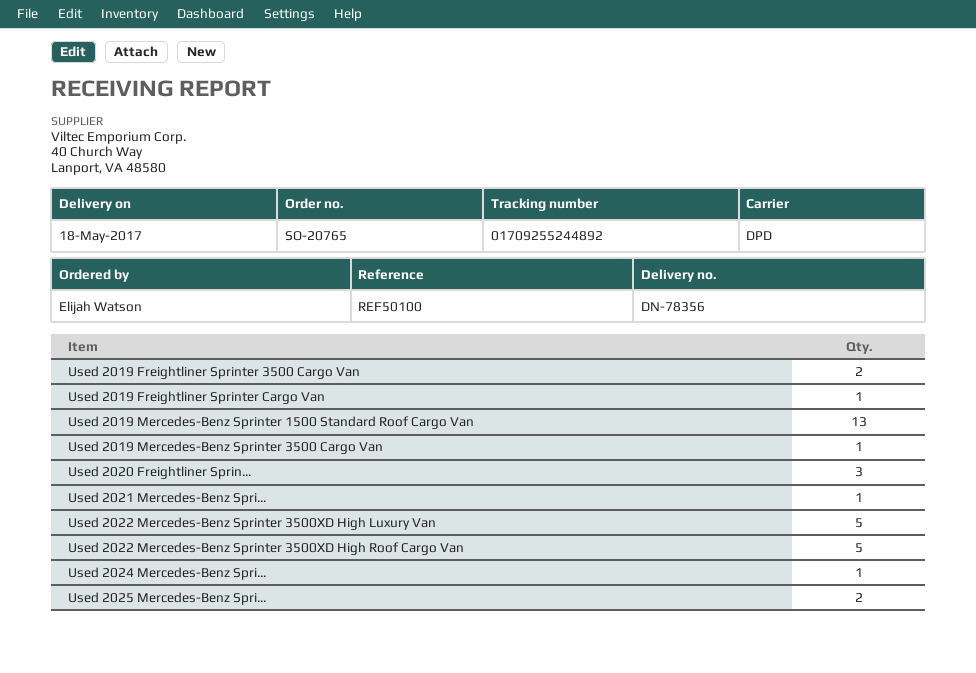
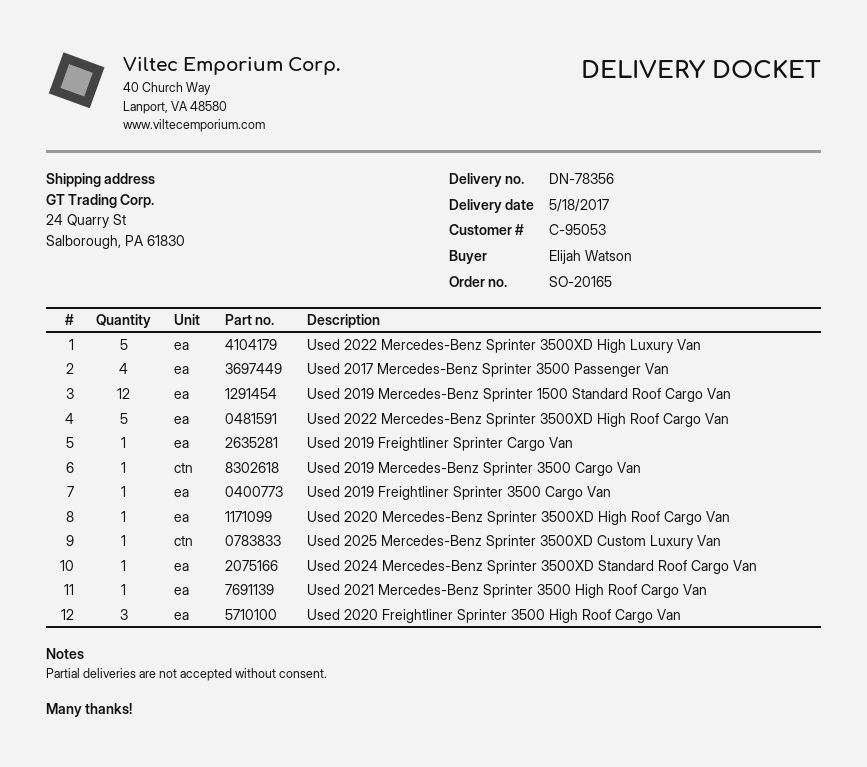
order number: SO-20765 -> SO-20165
Used 2019 Freightliner Sprinter 3500 Cargo Van: 2 -> 1
Used 2019 Mercedes-Benz Sprinter 1500 Standard Roof Cargo Van: 13 -> 12
Used 2025 Mercedes-Benz Spri...: 2 -> 1
Used 2017 Mercedes-Benz Sprinter 3500 Passenger Van: none -> 4
Used 2020 Mercedes-Benz Sprinter 3500XD High Roof Cargo Van: none -> 1

